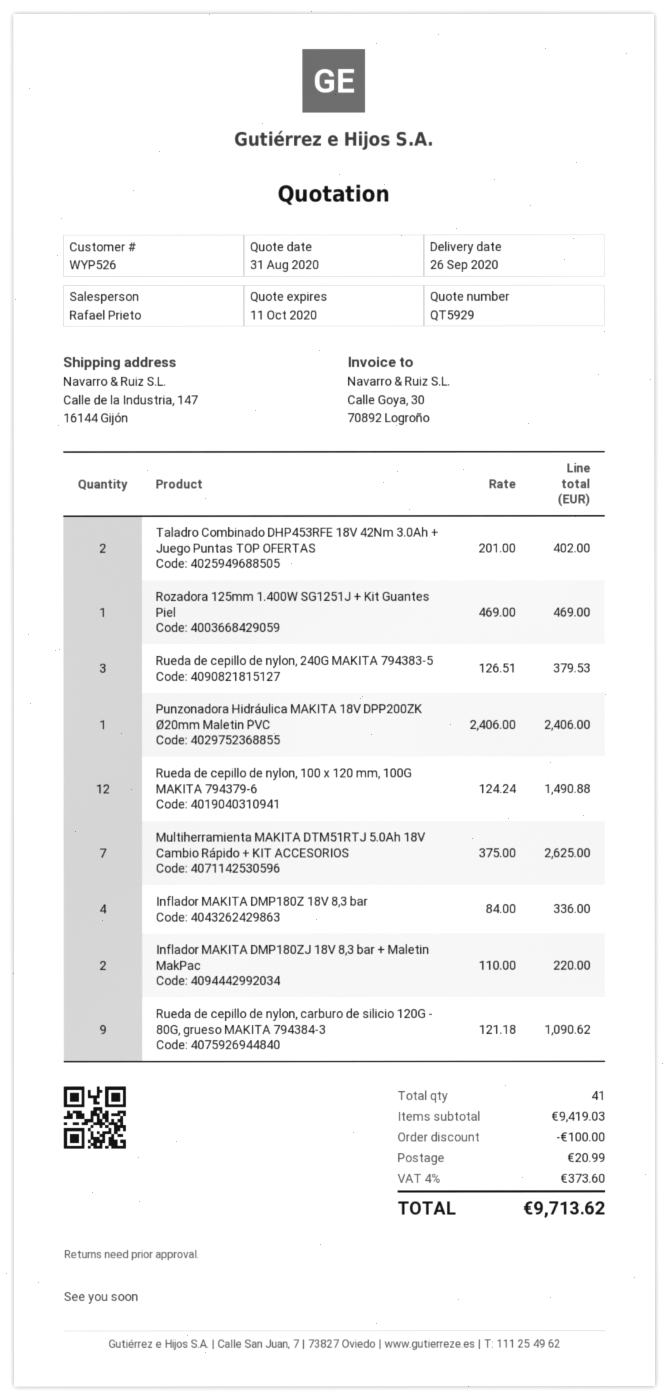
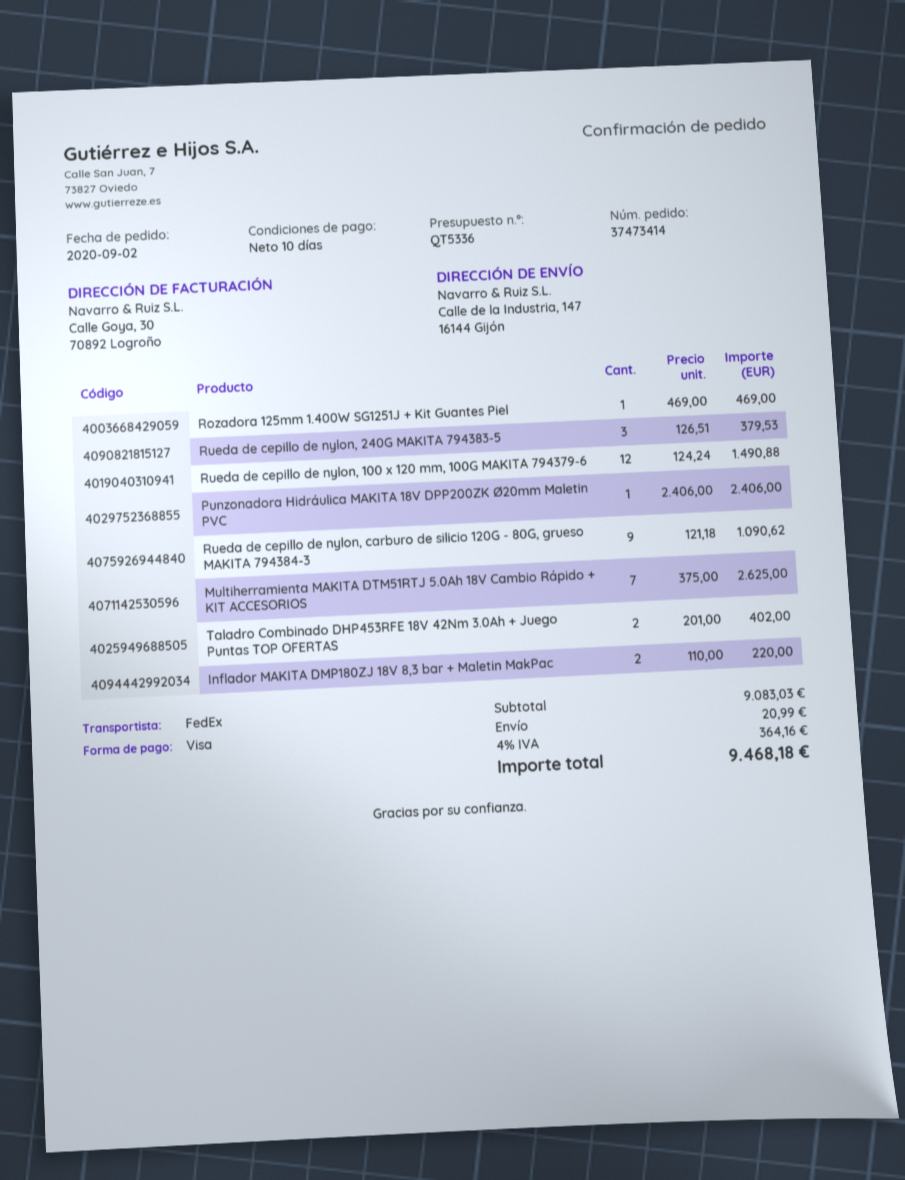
quote number: QT5929 -> QT5336
Inflador MAKITA DMP180Z 18V 8,3 bar: 4 x 84.00 = 336.00 -> none
subtotal: 9419.03 -> 9083.03
discount: 100.00 -> none
tax: 4% = 373.60 -> 4% = 364.16
total: 9713.62 -> 9468.18

